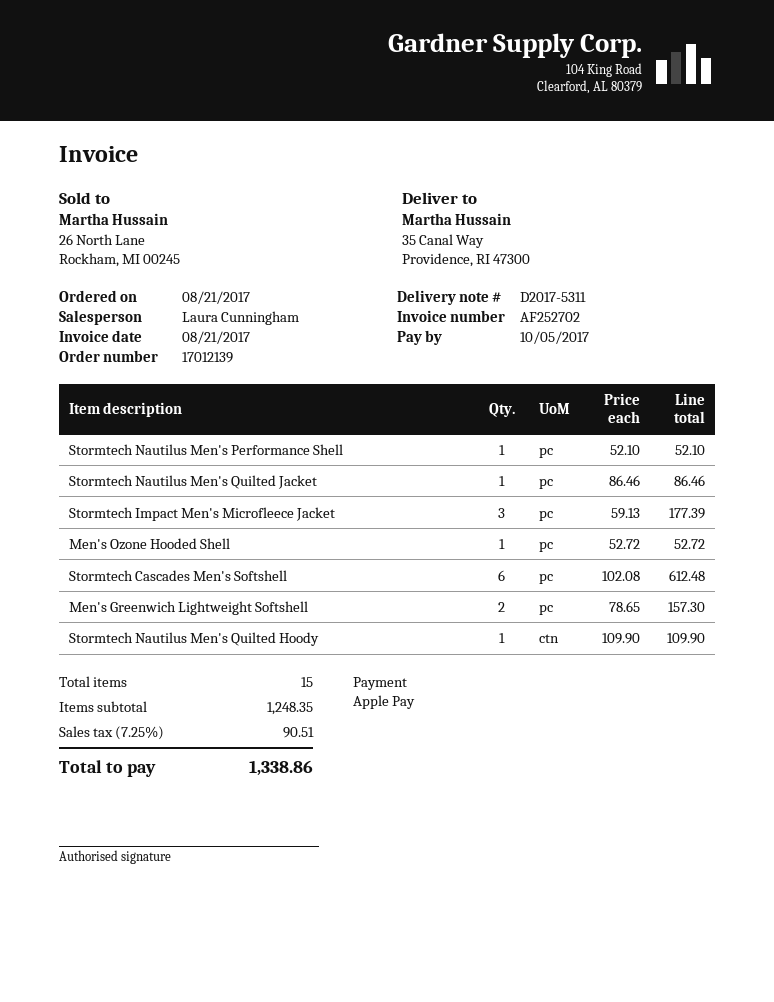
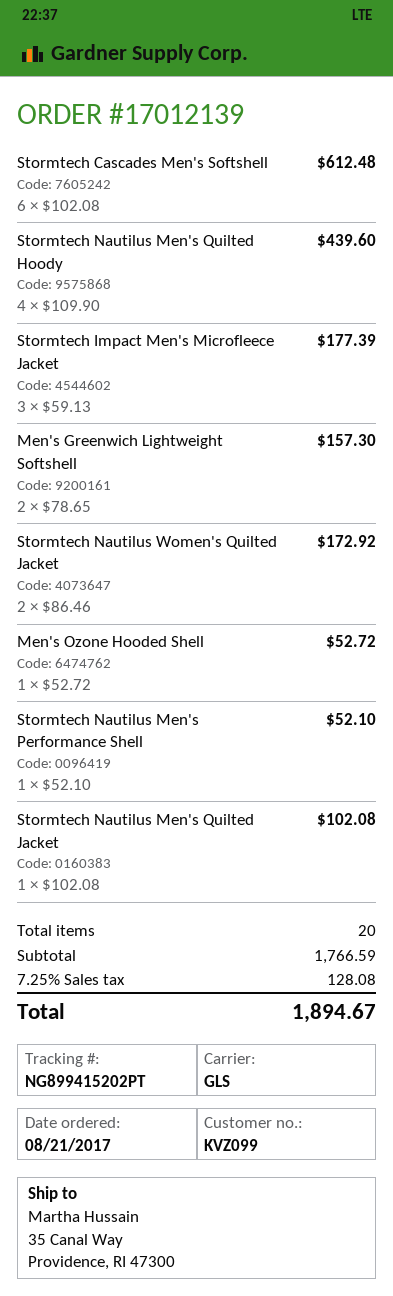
Stormtech Nautilus Men's Quilted Jacket: 1 x 86.46 = 86.46 -> 1 x 102.08 = 102.08
Stormtech Nautilus Men's Quilted Hoody: 1 x 109.90 = 109.90 -> 4 x 109.90 = 439.60
Stormtech Nautilus Women's Quilted Jacket: none -> 2 x 86.46 = 172.92
total quantity: 15 -> 20
subtotal: 1248.35 -> 1766.59
tax: 7.25% = 90.51 -> 7.25% = 128.08
total: 1338.86 -> 1894.67

